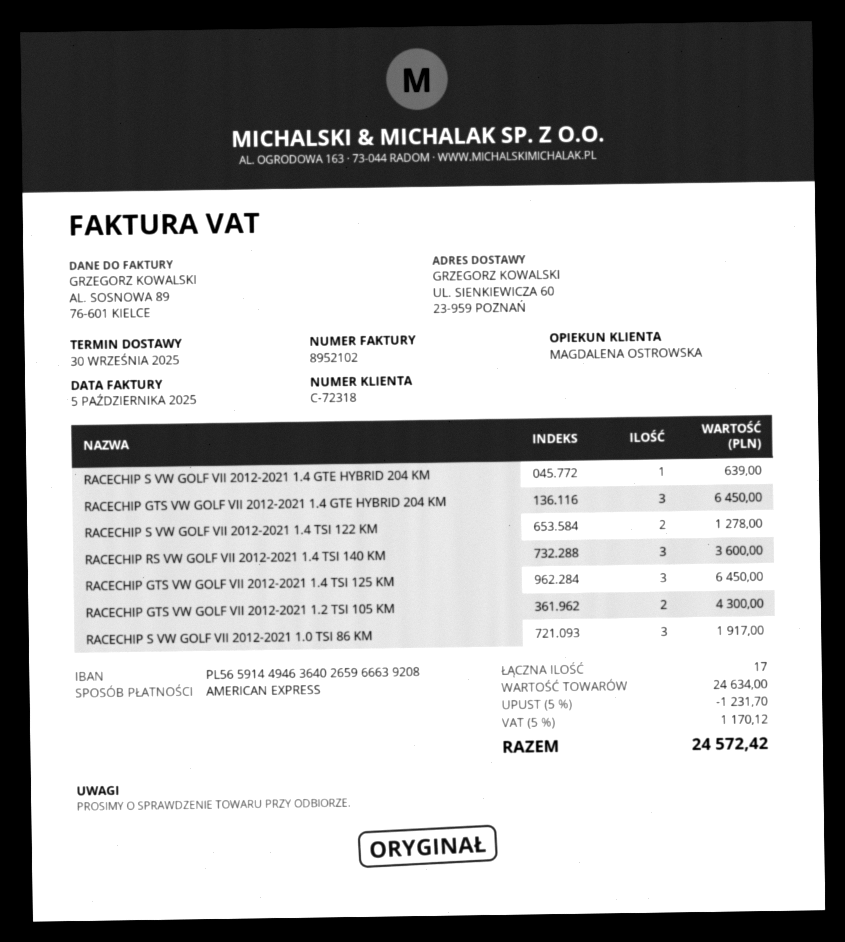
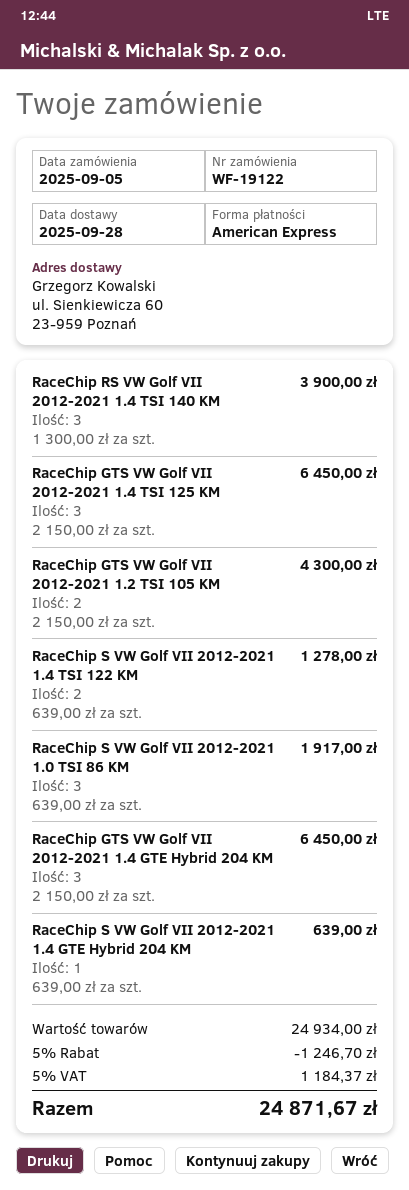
delivery date: 2025-09-30 -> 2025-09-28
RACECHIP RS VW GOLF VII 2012-2021 1.4 TSI 140 KM: 3 for 3600.00 -> 3 for 3900.00
subtotal: 24634.00 -> 24934.00
discount: 5% = 1231.70 -> 5% = 1246.70
tax: 5% = 1170.12 -> 5% = 1184.37
total: 24572.42 -> 24871.67

